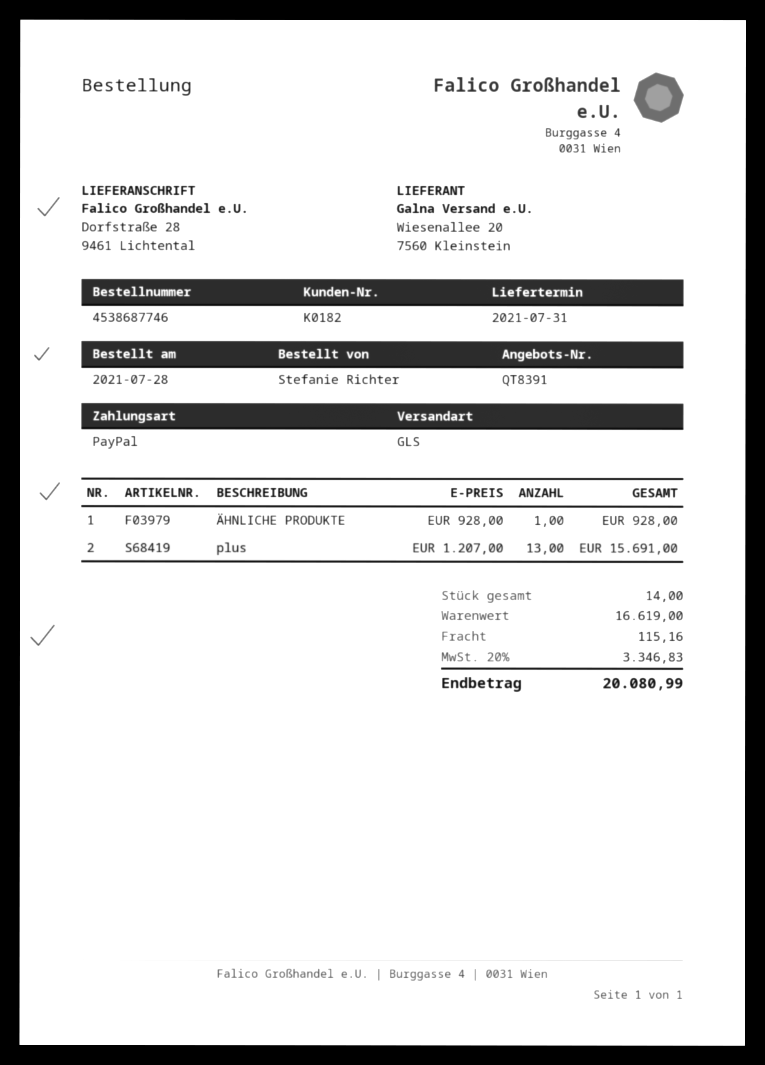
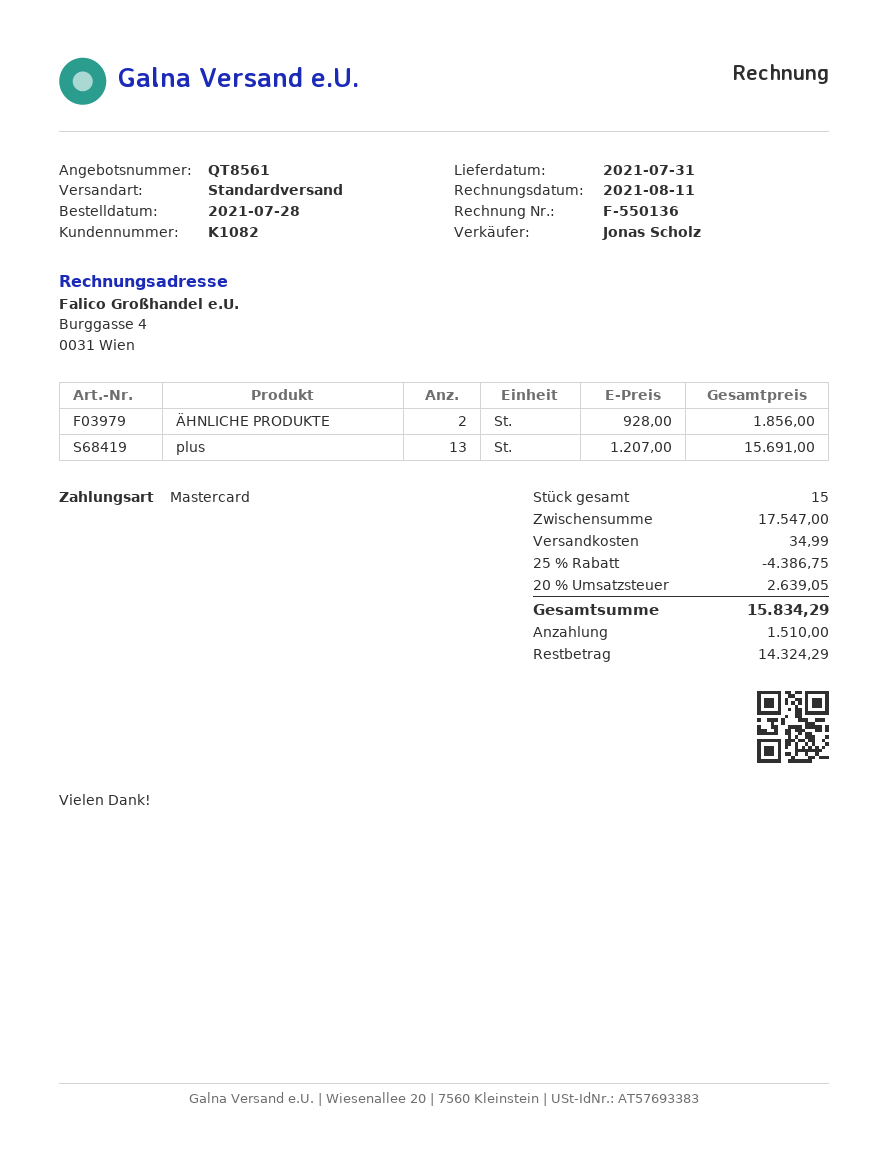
quote number: QT8391 -> QT8561
customer number: K0182 -> K1082
payment method: PayPal -> Mastercard
shipping method: GLS -> standard
ÄHNLICHE PRODUKTE: 1 x 928.00 = 928.00 -> 2 x 928.00 = 1856.00
total quantity: 14 -> 15
subtotal: 16619.00 -> 17547.00
discount: none -> 25% = 4386.75
shipping: 115.16 -> 34.99
tax: 20% = 3346.83 -> 20% = 2639.05
total: 20080.99 -> 15834.29

